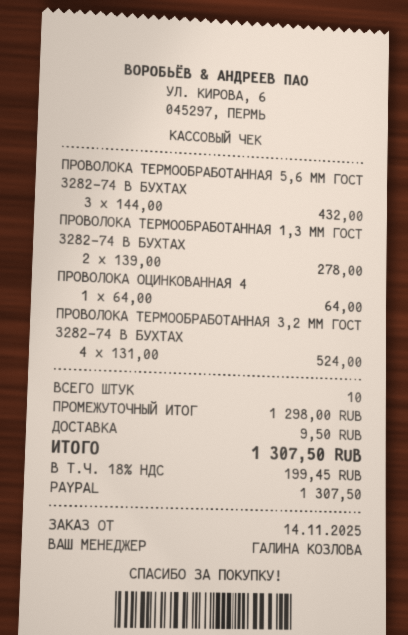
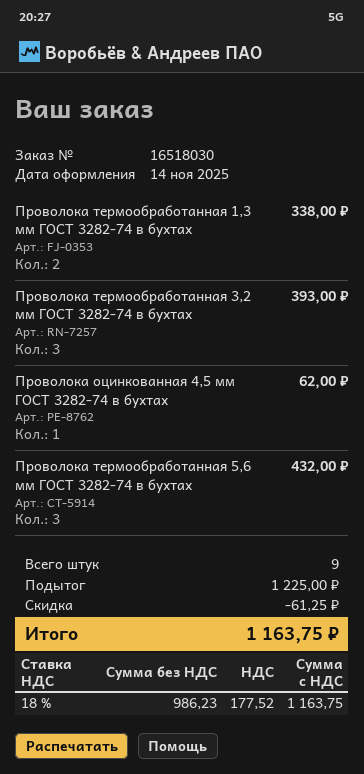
ПРОВОЛОКА ТЕРМООБРАБОТАННАЯ 1,3 ММ ГОСТ 3282-74 В БУХТАХ: 2 for 278.00 -> 2 for 338.00
ПРОВОЛОКА ОЦИНКОВАННАЯ 4: 1 for 64.00 -> 1 for 62.00
ПРОВОЛОКА ТЕРМООБРАБОТАННАЯ 3,2 ММ ГОСТ 3282-74 В БУХТАХ: 4 for 524.00 -> 3 for 393.00
total quantity: 10 -> 9
subtotal: 1298.00 -> 1225.00
discount: none -> 61.25
shipping: 9.50 -> none
tax: 18% = 199.45 -> 18% = 177.52
total: 1307.50 -> 1163.75

